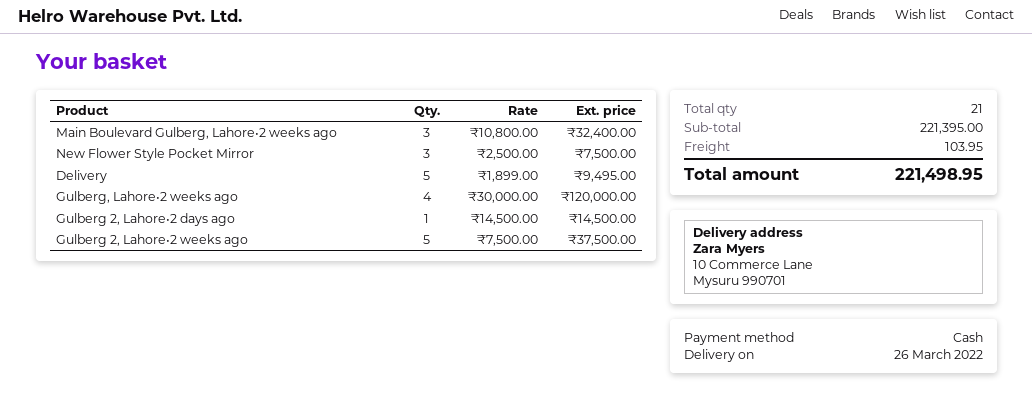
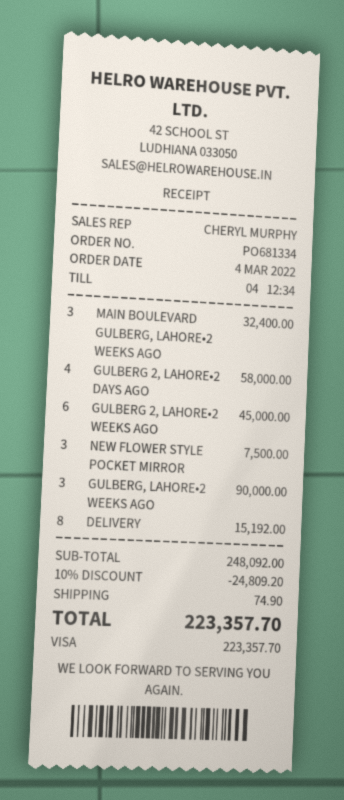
payment method: cash -> Visa
Delivery: 5 for 9495.00 -> 8 for 15192.00
Gulberg, Lahore•2 weeks ago: 4 for 120000.00 -> 3 for 90000.00
Gulberg 2, Lahore•2 days ago: 1 for 14500.00 -> 4 for 58000.00
Gulberg 2, Lahore•2 weeks ago: 5 for 37500.00 -> 6 for 45000.00
subtotal: 221395.00 -> 248092.00
discount: none -> 10% = 24809.20
shipping: 103.95 -> 74.90
total: 221498.95 -> 223357.70

